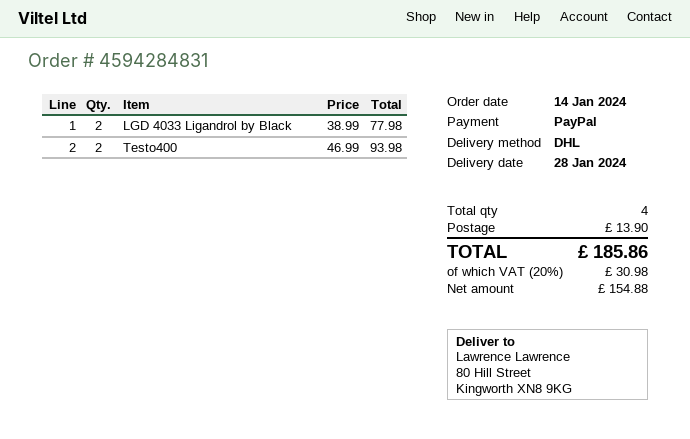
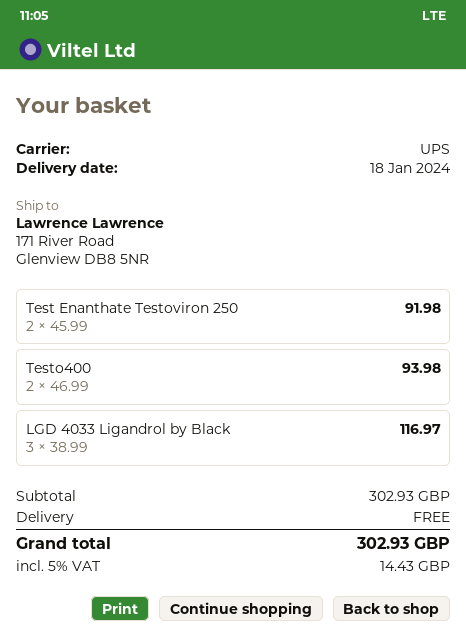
delivery date: 2024-01-28 -> 2024-01-18
shipping method: DHL -> UPS
ship to: 80 Hill Street, Kingworth XN8 9KG -> 171 River Road, Glenview DB8 5NR
LGD 4033 Ligandrol by Black: 2 x 38.99 = 77.98 -> 3 x 38.99 = 116.97
Test Enanthate Testoviron 250: none -> 2 x 45.99 = 91.98
shipping: 13.90 -> 0.00
tax: 20% = 30.98 -> 5% = 14.43
total: 185.86 -> 302.93

